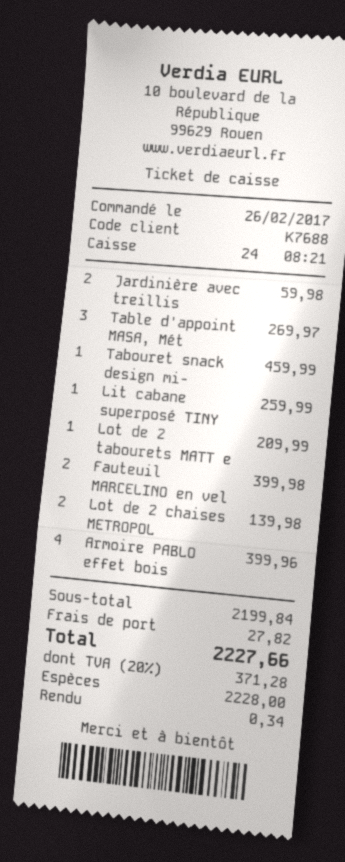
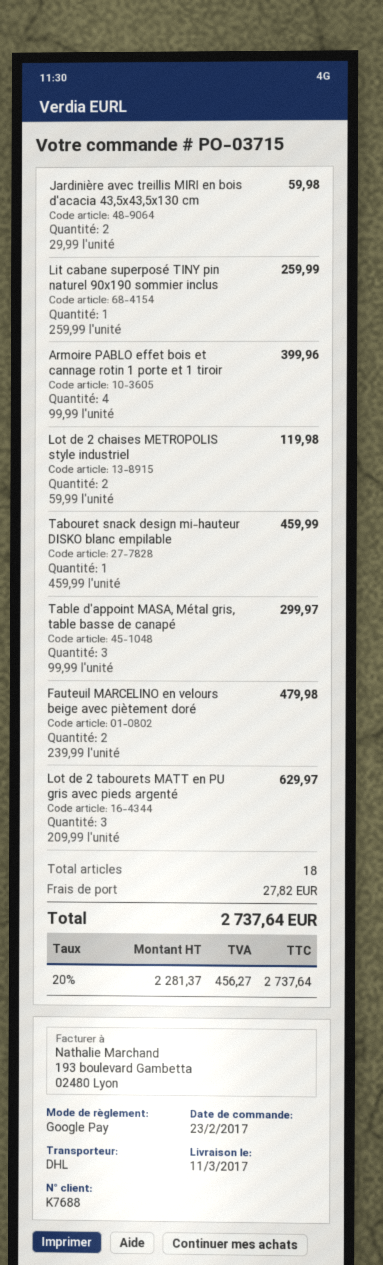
order date: 2017-02-26 -> 2017-02-23
payment method: cash -> Google Pay
Table d'appoint MASA, Mét: 3 for 269.97 -> 3 for 299.97
Lot de 2 tabourets MATT e: 1 for 209.99 -> 3 for 629.97
Fauteuil MARCELINO en vel: 2 for 399.98 -> 2 for 479.98
Lot de 2 chaises METROPOL: 2 for 139.98 -> 2 for 119.98
tax: 20% = 371.28 -> 20% = 456.27
total: 2227.66 -> 2737.64

